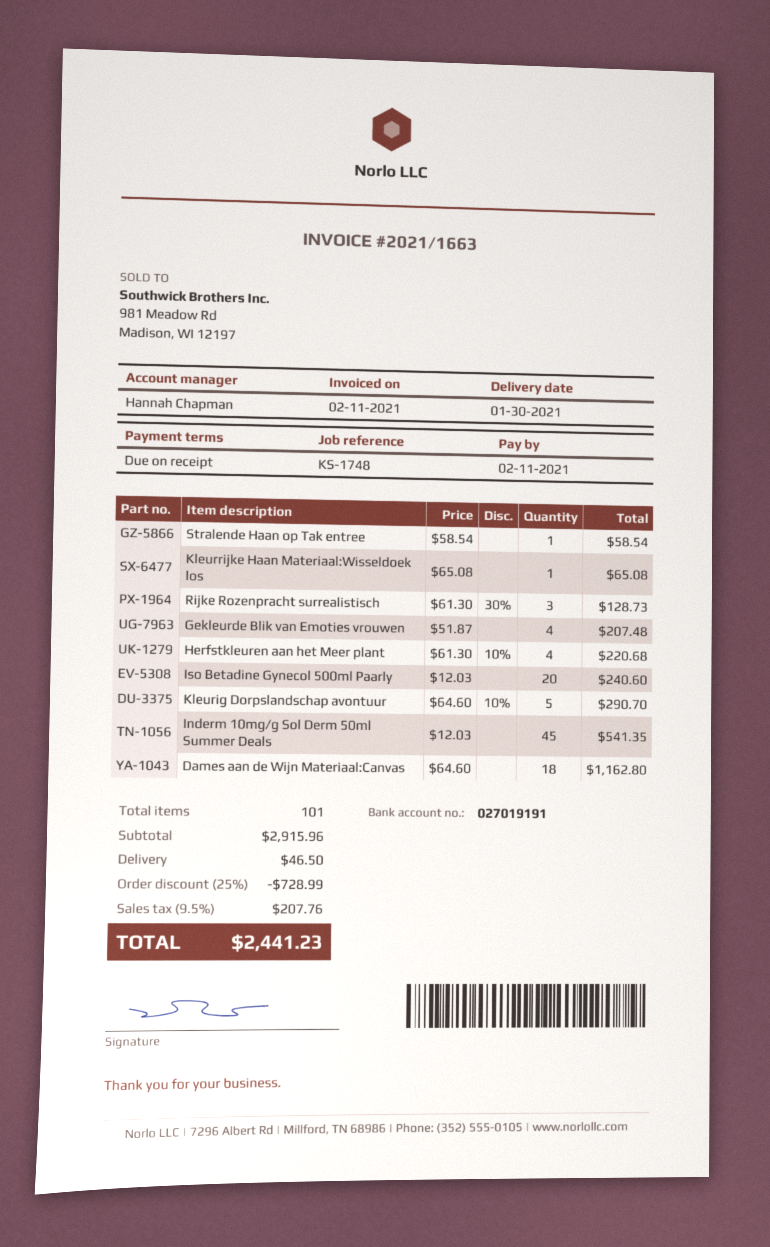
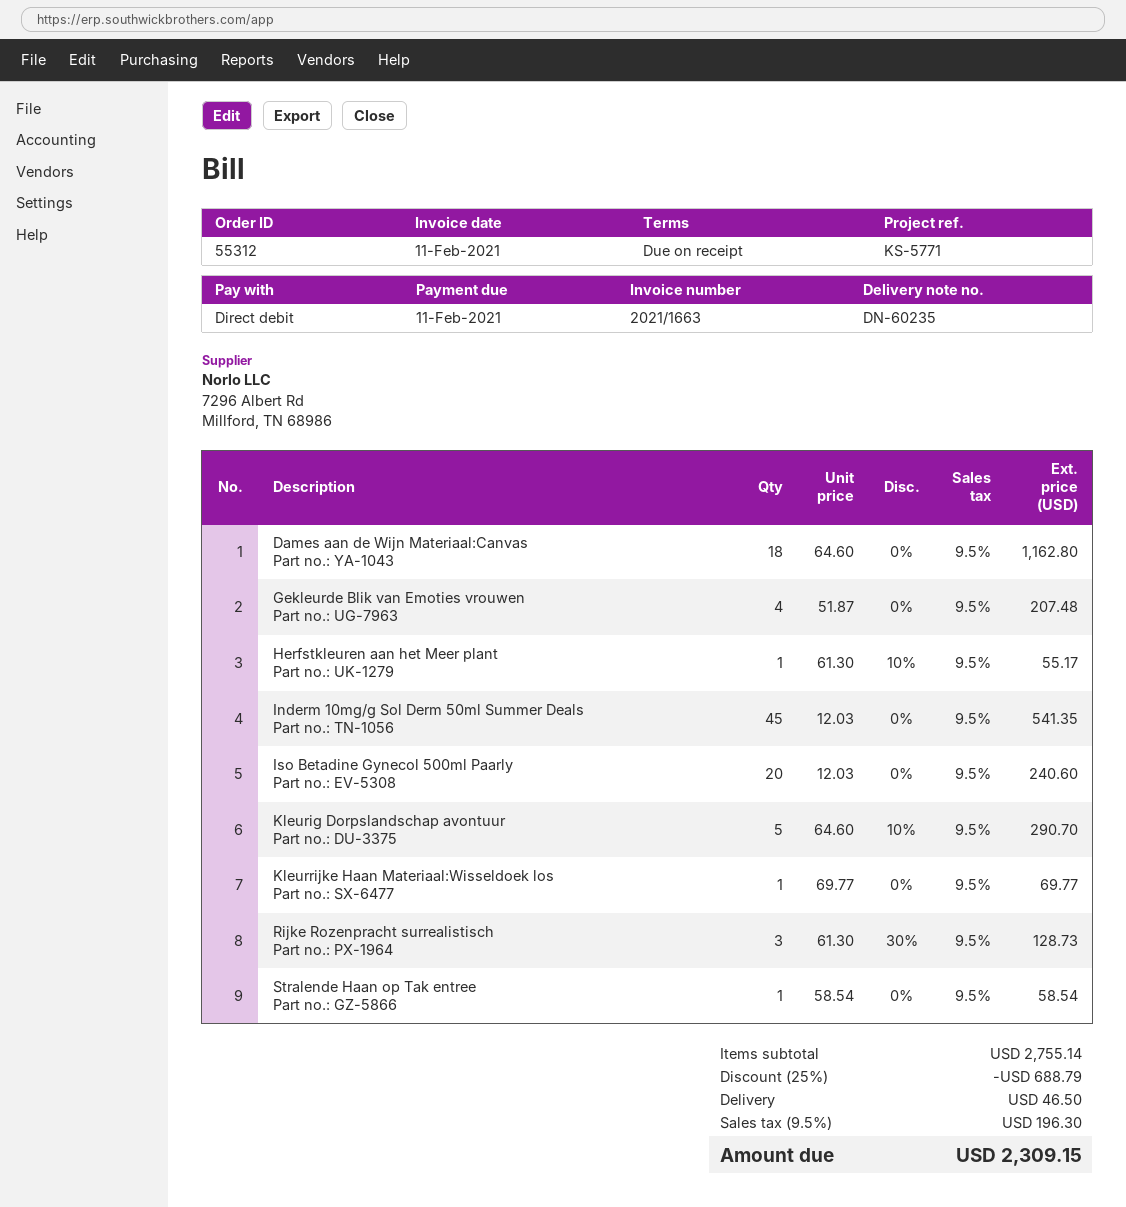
reference: KS-1748 -> KS-5771
Kleurrijke Haan Materiaal:Wisseldoek los: 1 x 65.08 = 65.08 -> 1 x 69.77 = 69.77
Herfstkleuren aan het Meer plant: 4 x 61.30 - 10% = 220.68 -> 1 x 61.30 - 10% = 55.17
subtotal: 2915.96 -> 2755.14
discount: 25% = 728.99 -> 25% = 688.79
tax: 9.5% = 207.76 -> 9.5% = 196.30
total: 2441.23 -> 2309.15

